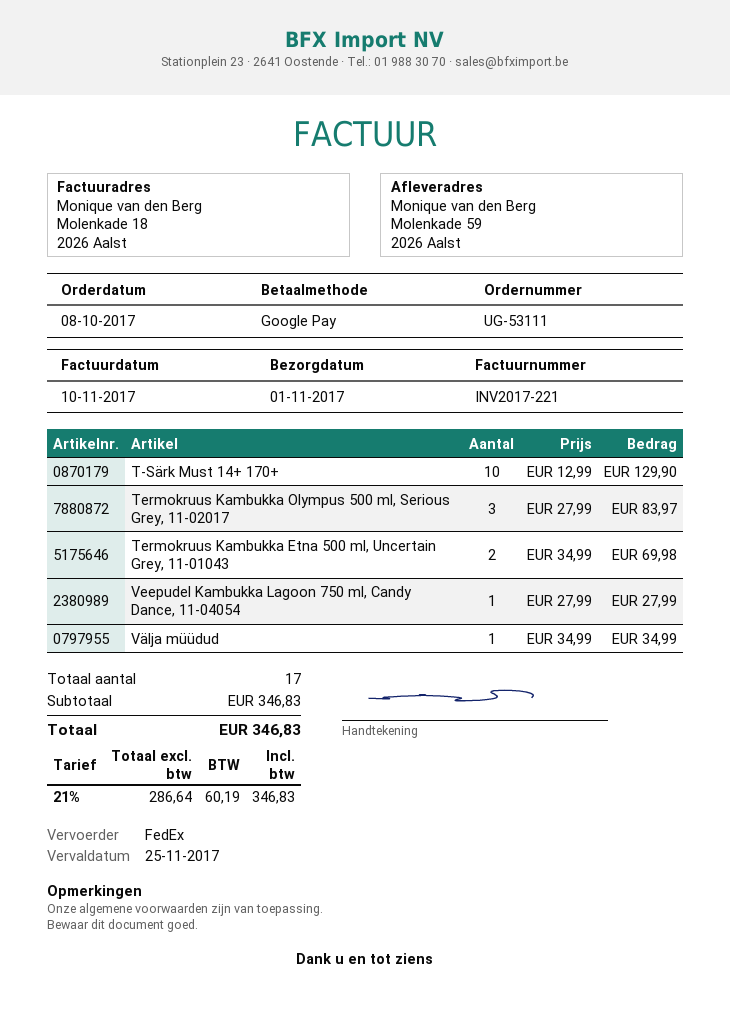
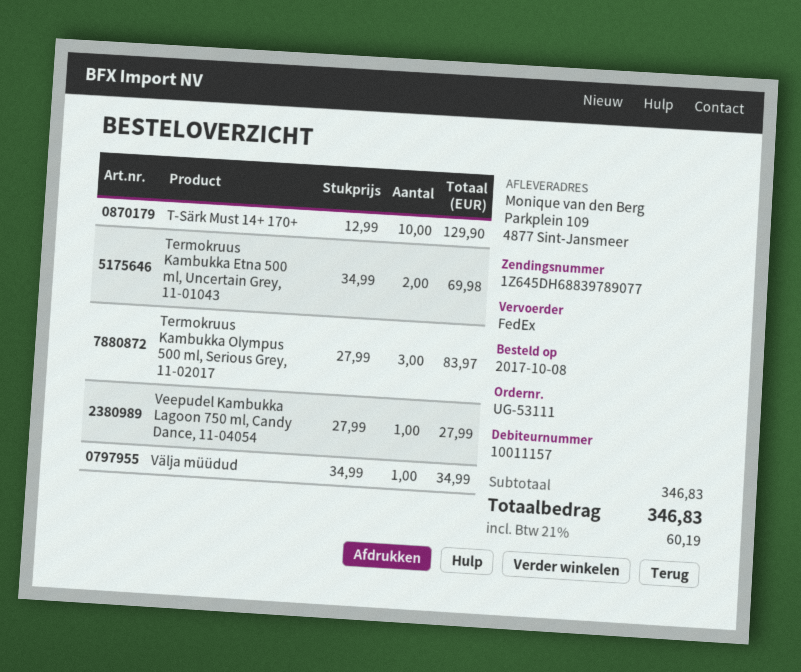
ship to: Molenkade 59, 2026 Aalst -> Parkplein 109, 4877 Sint-Jansmeer

